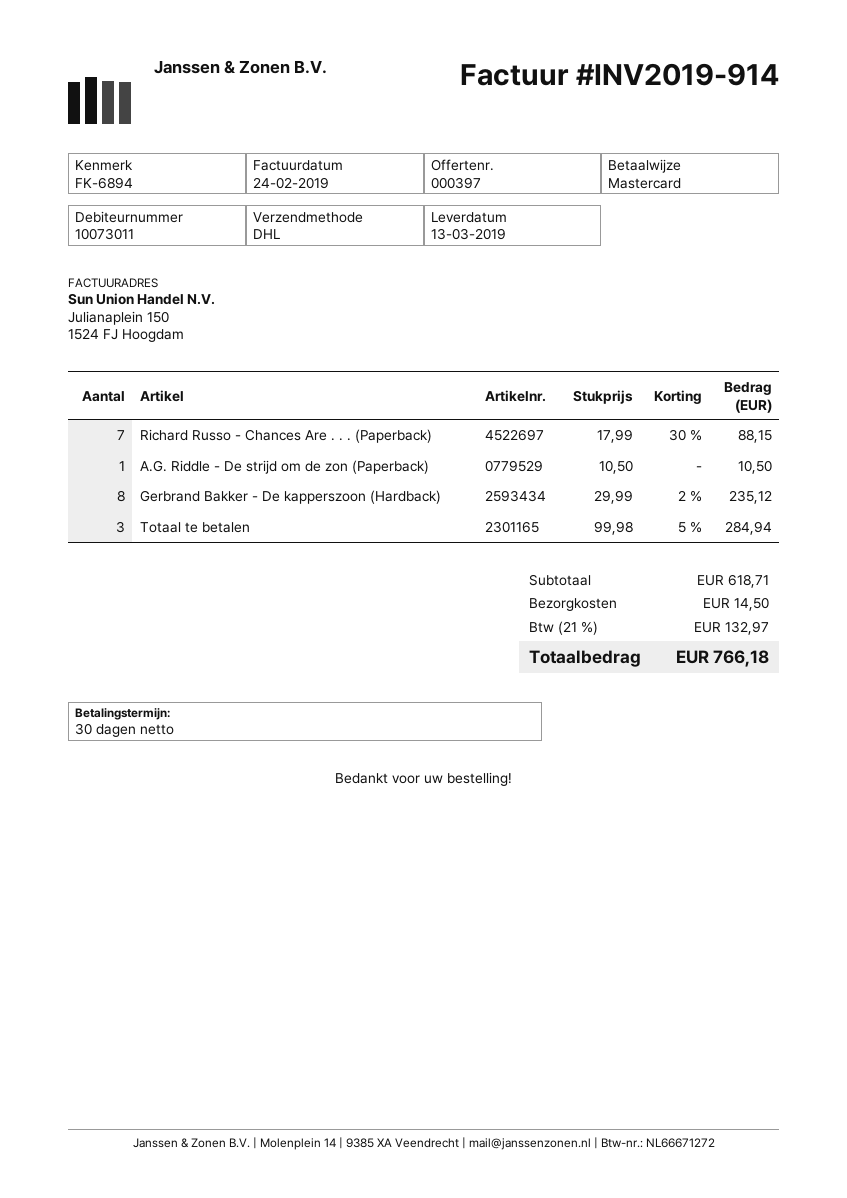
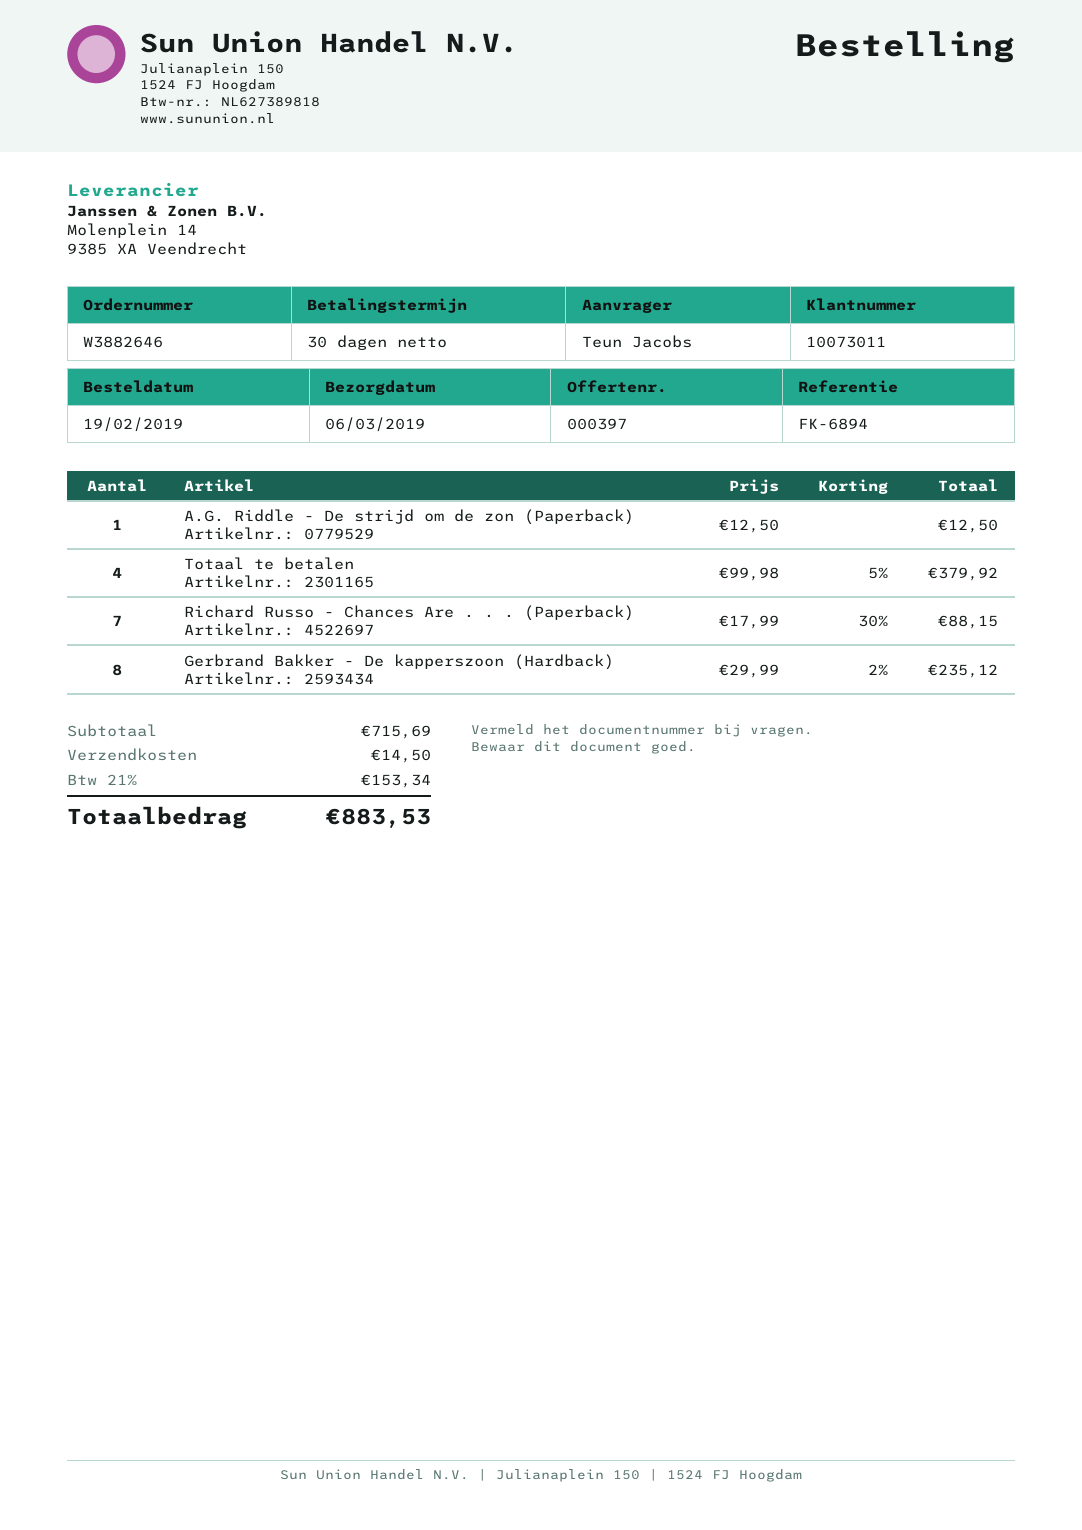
delivery date: 2019-03-13 -> 2019-03-06
A.G. Riddle - De strijd om de zon (Paperback): 1 x 10.50 = 10.50 -> 1 x 12.50 = 12.50
Totaal te betalen: 3 x 99.98 - 5% = 284.94 -> 4 x 99.98 - 5% = 379.92
subtotal: 618.71 -> 715.69
tax: 21% = 132.97 -> 21% = 153.34
total: 766.18 -> 883.53

